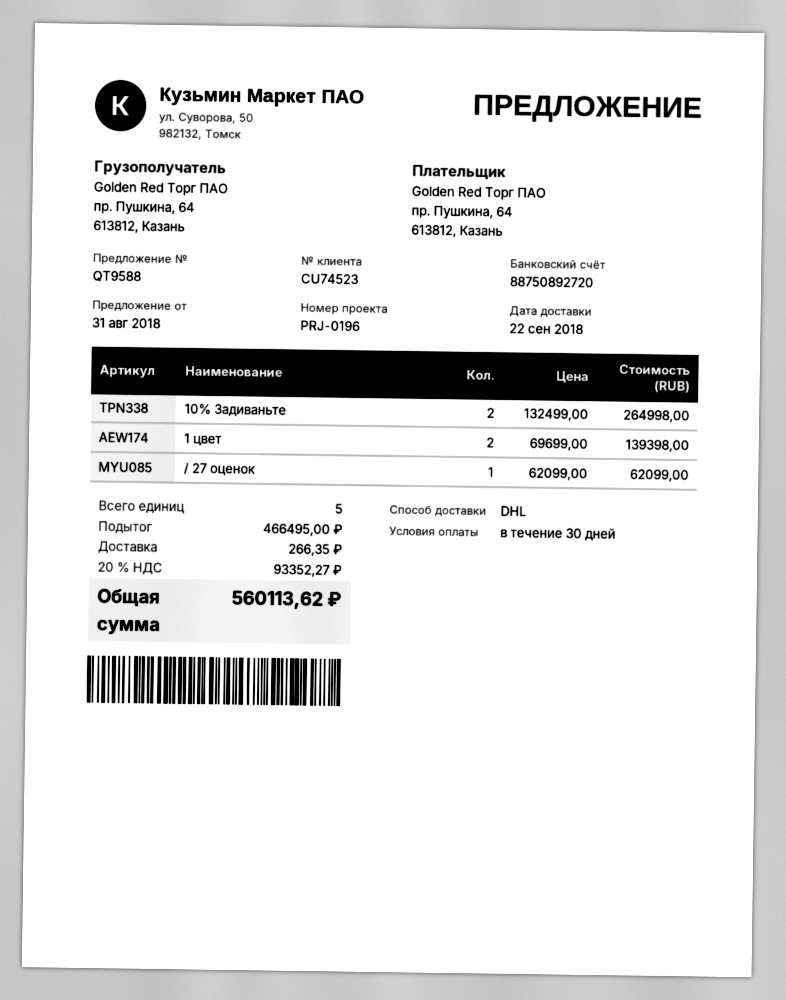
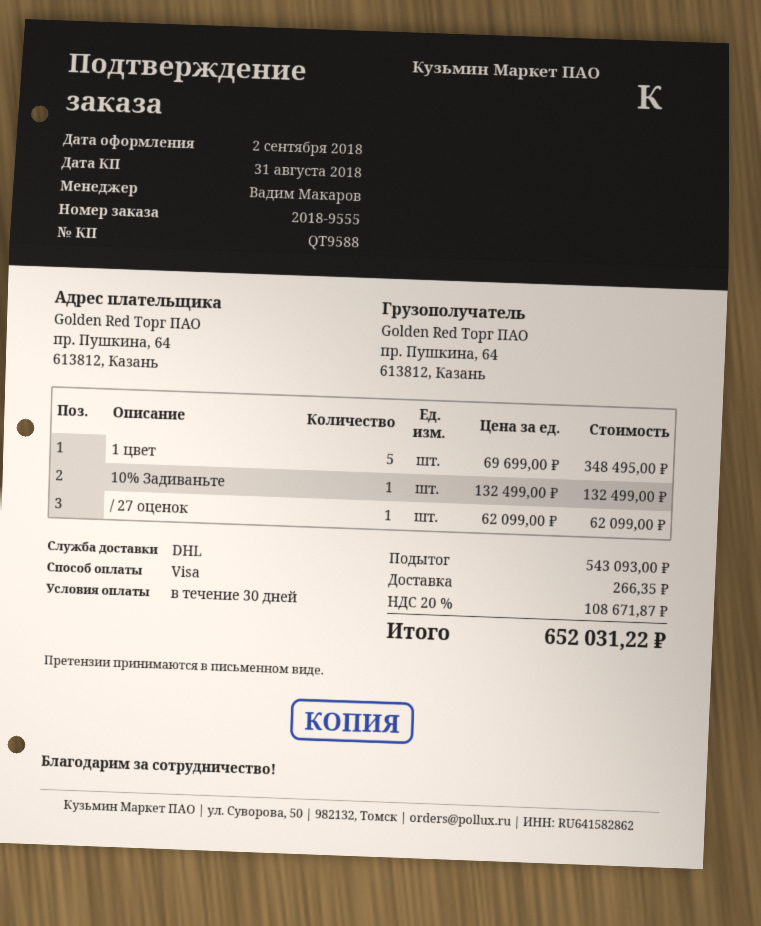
10% Задиваньте: 2 x 132499.00 = 264998.00 -> 1 x 132499.00 = 132499.00
1 цвет: 2 x 69699.00 = 139398.00 -> 5 x 69699.00 = 348495.00
subtotal: 466495.00 -> 543093.00
tax: 20% = 93352.27 -> 20% = 108671.87
total: 560113.62 -> 652031.22

